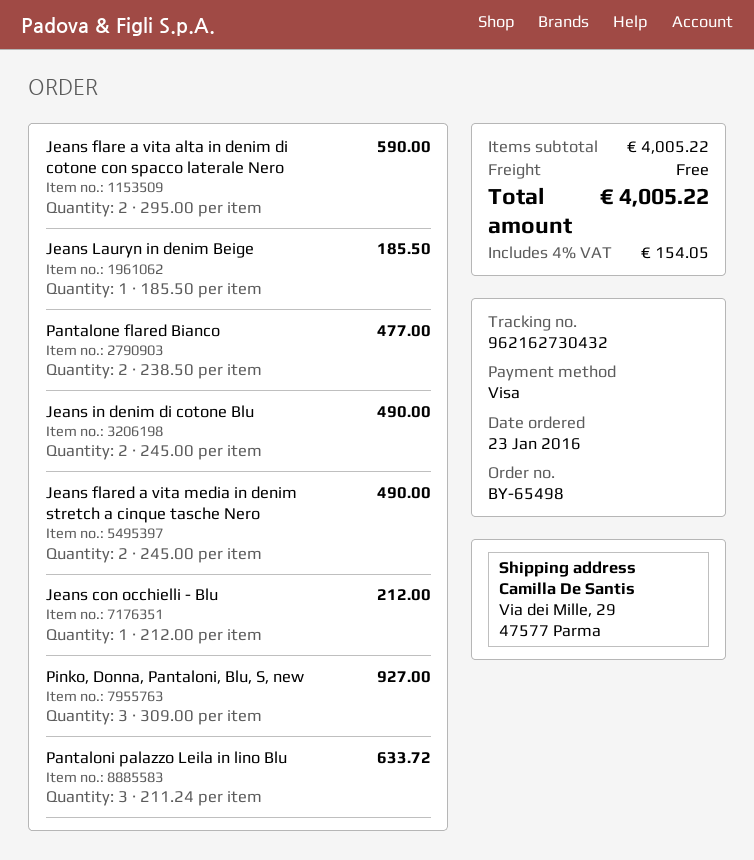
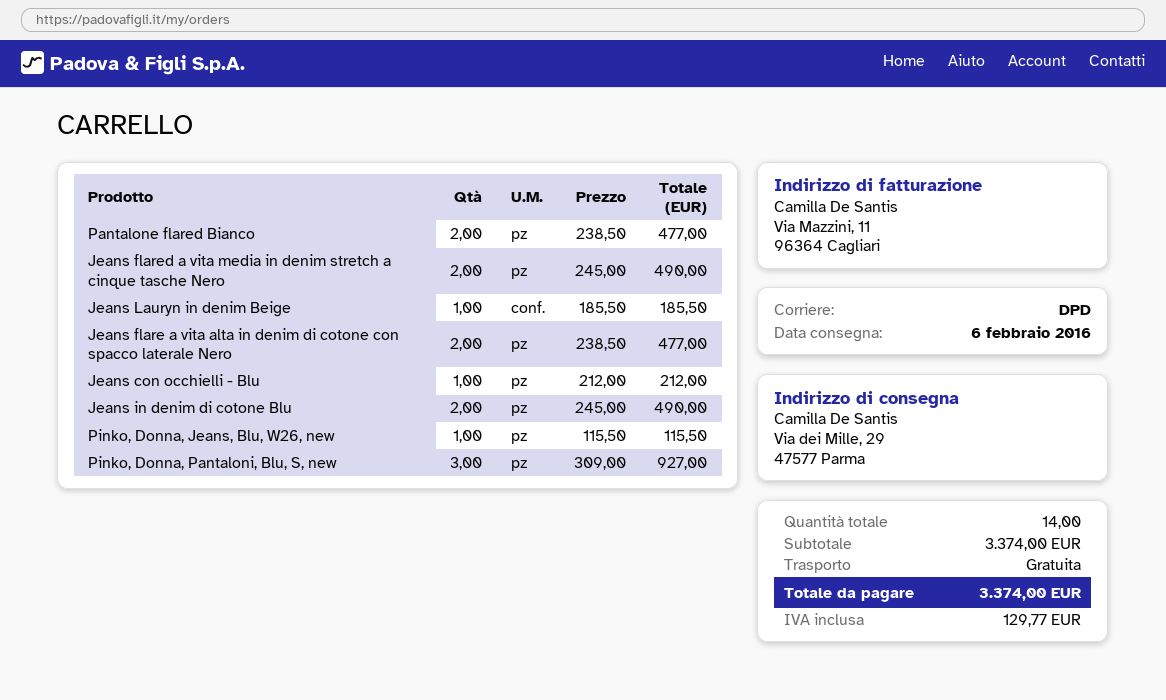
Jeans flare a vita alta in denim di cotone con spacco laterale Nero: 2 x 295.00 = 590.00 -> 2 x 238.50 = 477.00
Pantaloni palazzo Leila in lino Blu: 3 x 211.24 = 633.72 -> none
Pinko, Donna, Jeans, Blu, W26, new: none -> 1 x 115.50 = 115.50
subtotal: 4005.22 -> 3374.00
tax: 154.05 -> 129.77
total: 4005.22 -> 3374.00

